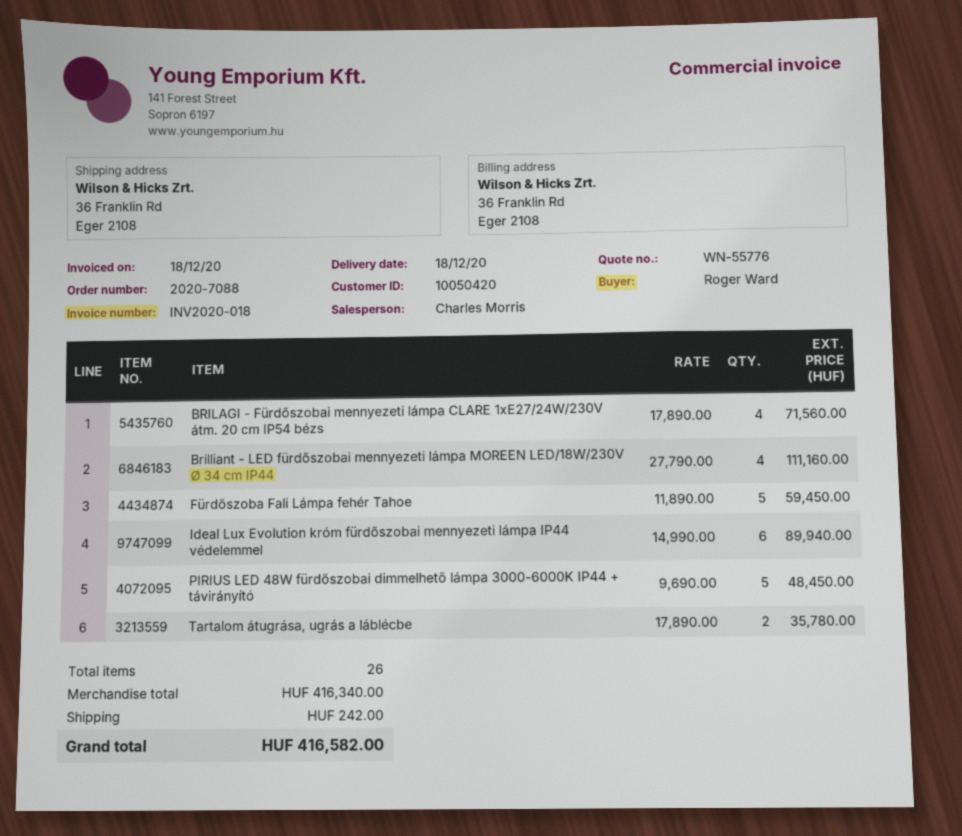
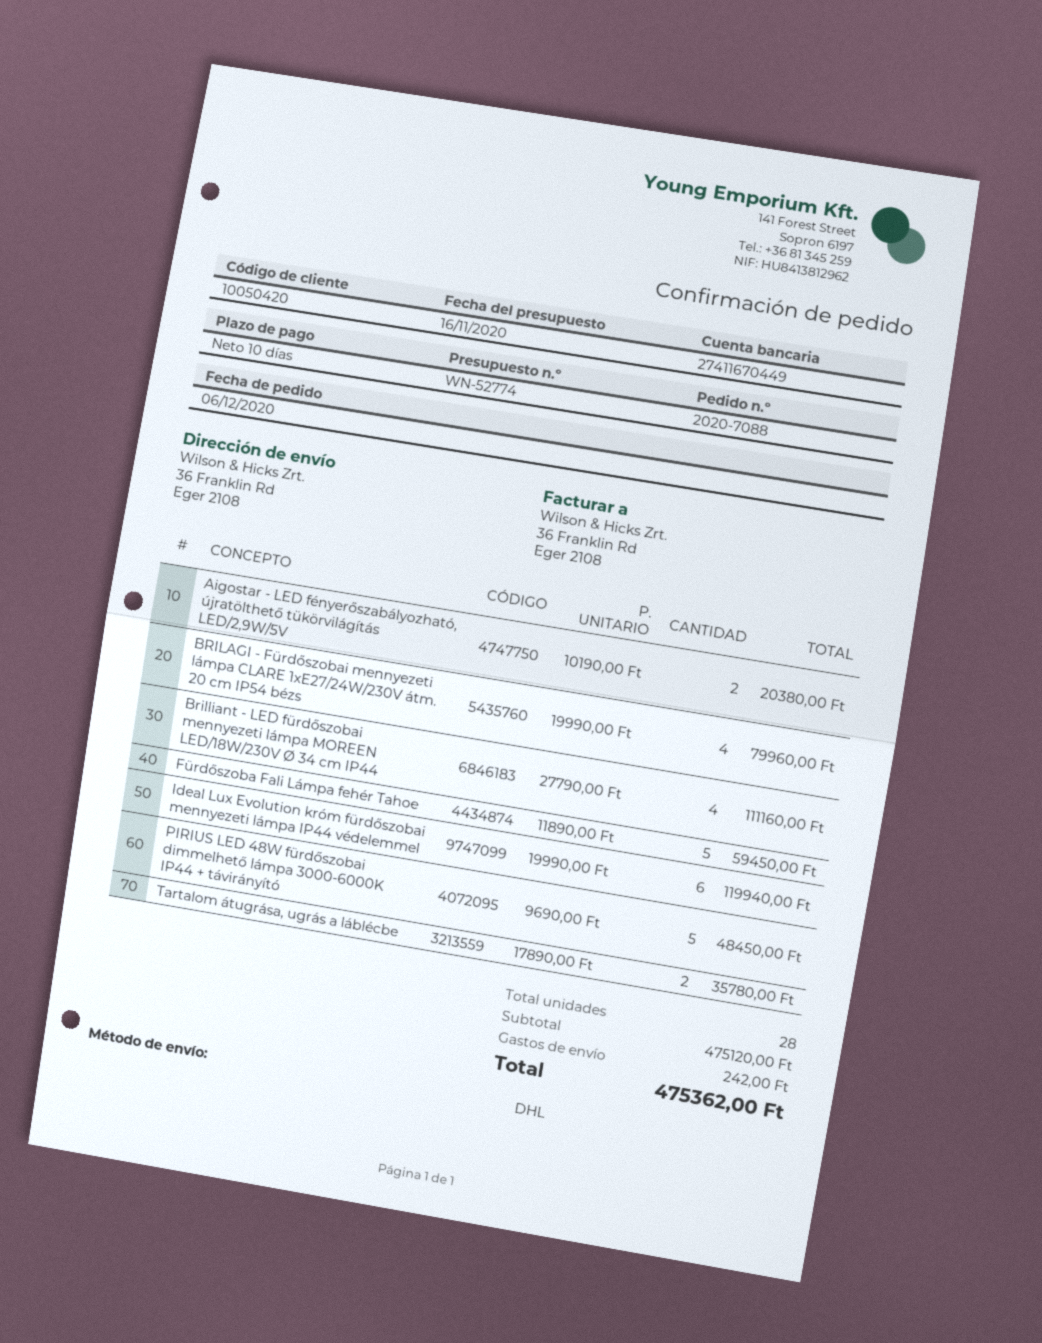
quote number: WN-55776 -> WN-52774
BRILAGI - Fürdőszobai mennyezeti lámpa CLARE 1xE27/24W/230V átm. 20 cm IP54 bézs: 4 x 17890.00 = 71560.00 -> 4 x 19990.00 = 79960.00
Ideal Lux Evolution króm fürdőszobai mennyezeti lámpa IP44 védelemmel: 6 x 14990.00 = 89940.00 -> 6 x 19990.00 = 119940.00
Aigostar - LED fényerőszabályozható, újratölthető tükörvilágítás LED/2,9W/5V: none -> 2 x 10190.00 = 20380.00
total quantity: 26 -> 28
subtotal: 416340.00 -> 475120.00
total: 416582.00 -> 475362.00

